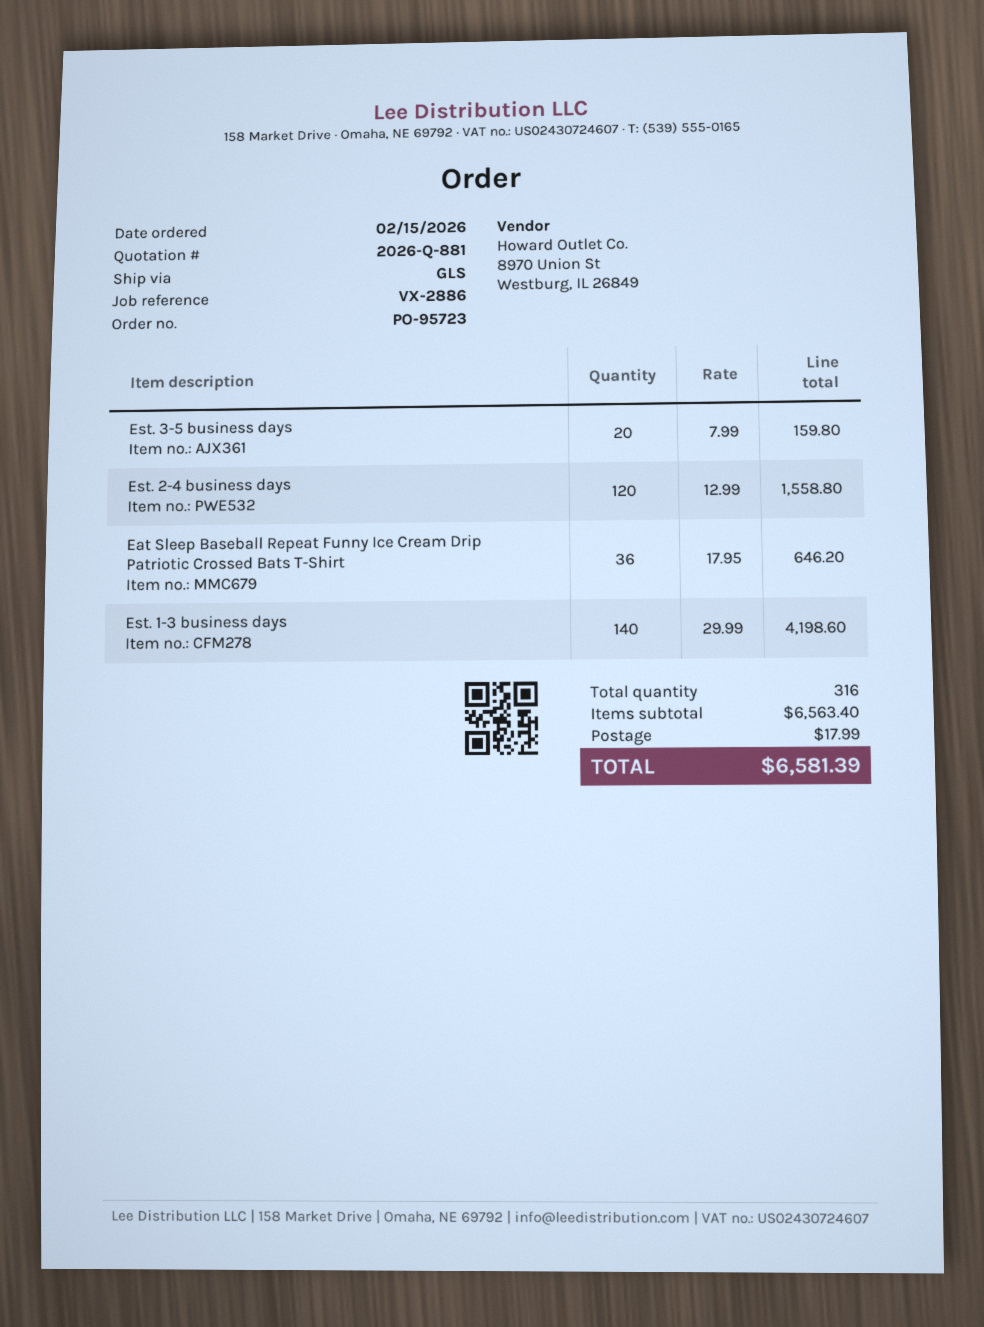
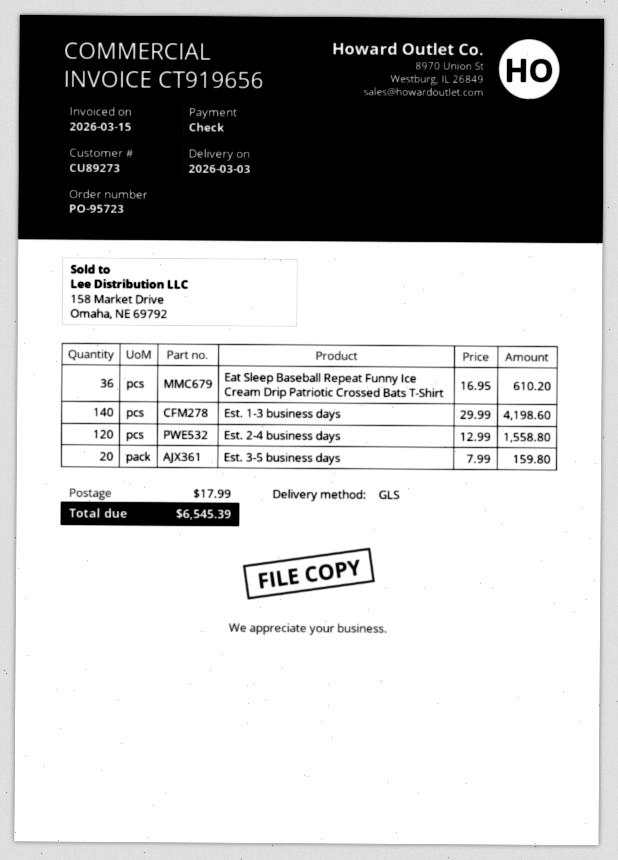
Eat Sleep Baseball Repeat Funny Ice Cream Drip Patriotic Crossed Bats T-Shirt: 36 x 17.95 = 646.20 -> 36 x 16.95 = 610.20
total: 6581.39 -> 6545.39

